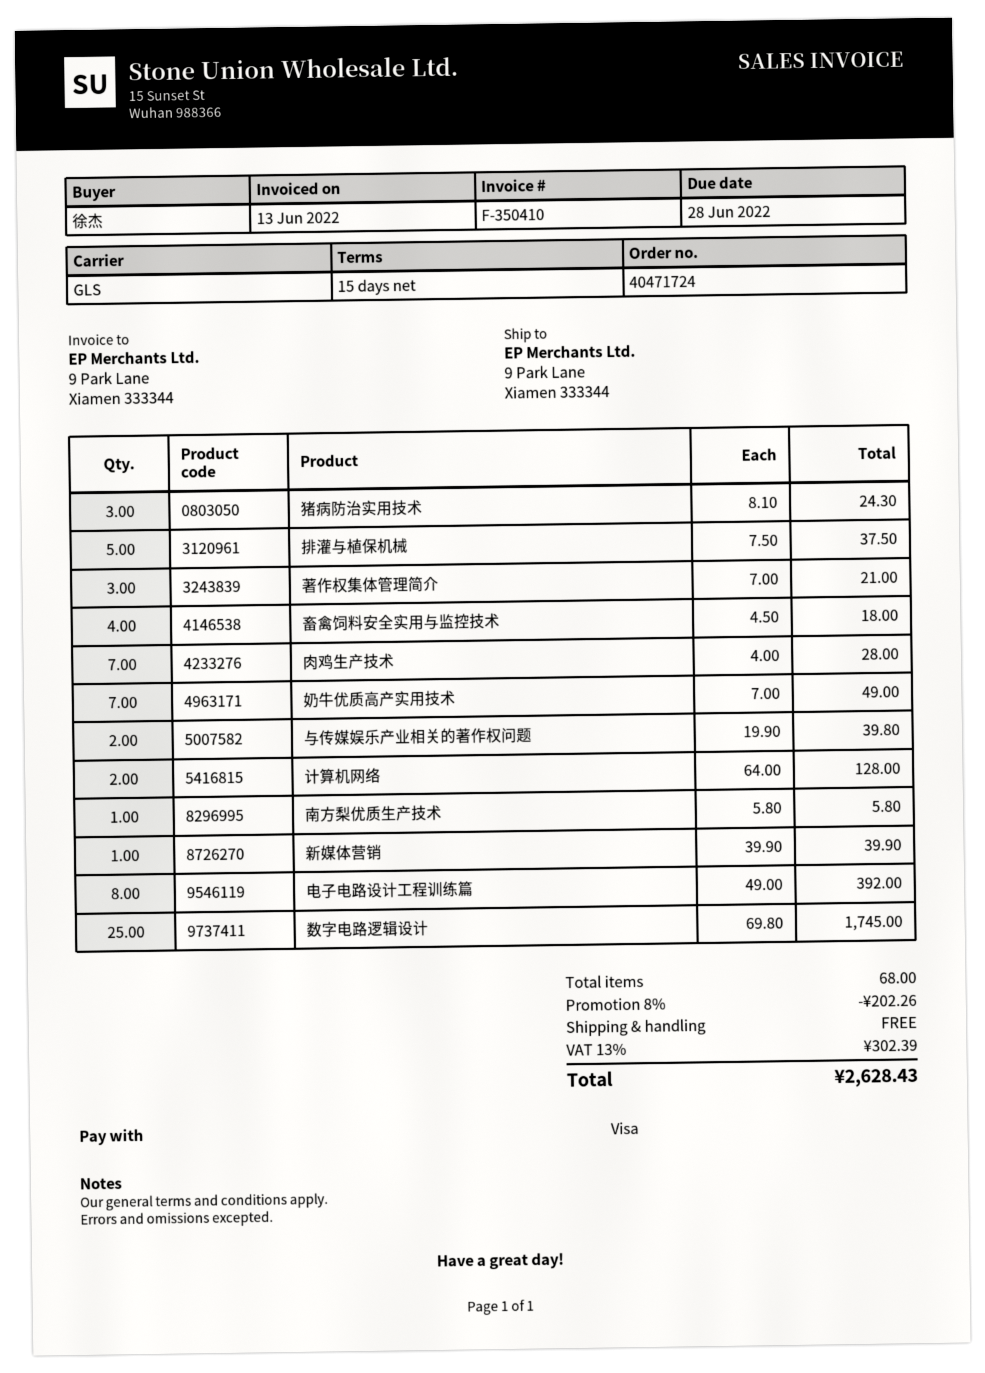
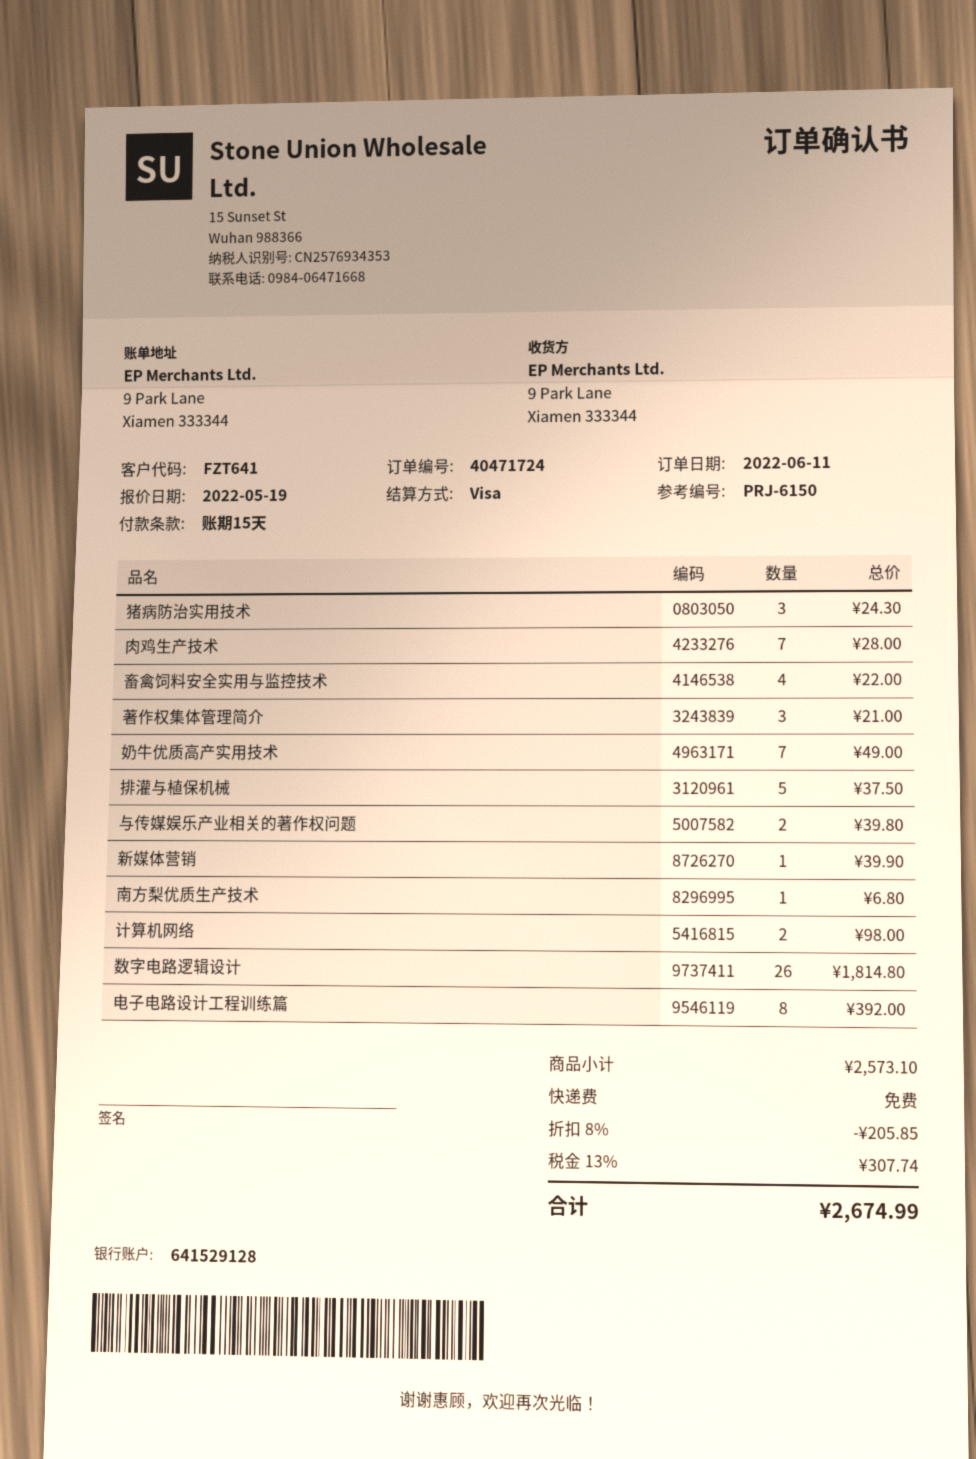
畜禽饲料安全实用与监控技术: 4 for 18.00 -> 4 for 22.00
计算机网络: 2 for 128.00 -> 2 for 98.00
南方梨优质生产技术: 1 for 5.80 -> 1 for 6.80
数字电路逻辑设计: 25 for 1745.00 -> 26 for 1814.80
discount: 8% = 202.26 -> 8% = 205.85
tax: 13% = 302.39 -> 13% = 307.74
total: 2628.43 -> 2674.99

